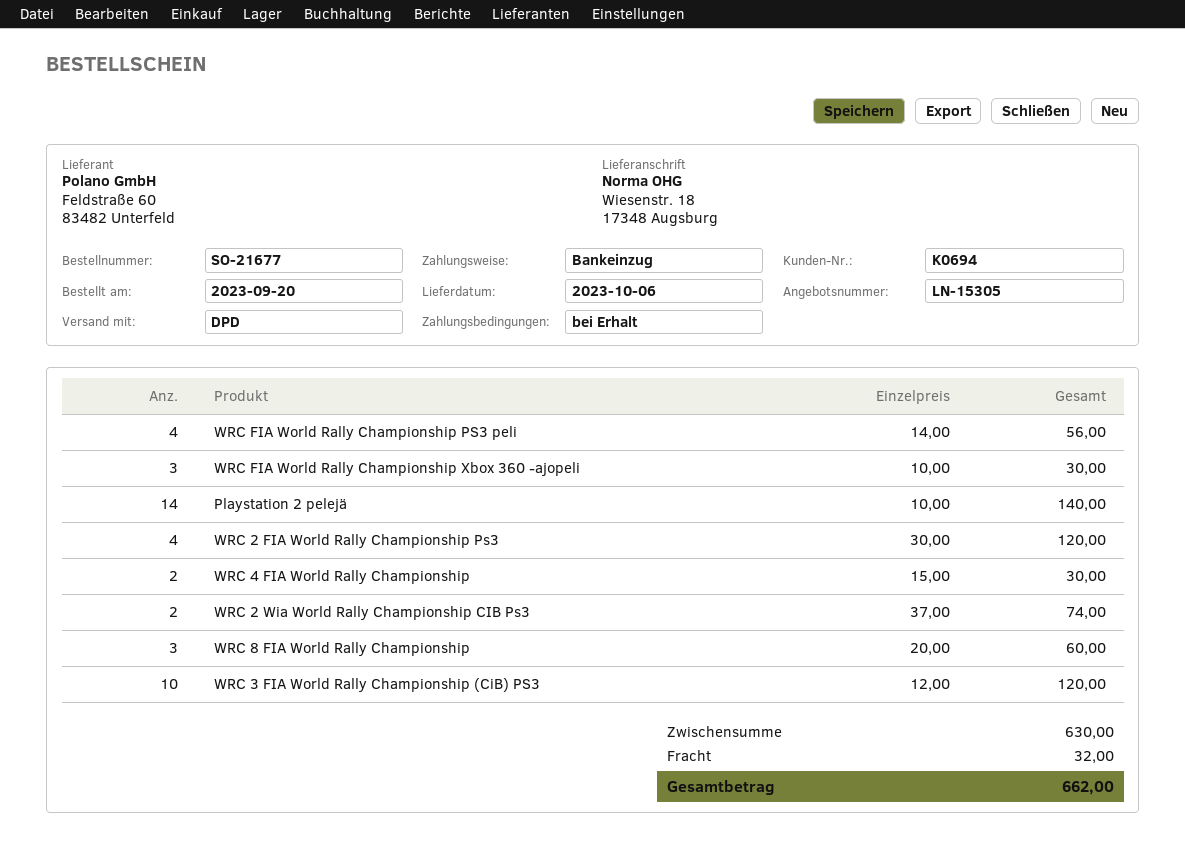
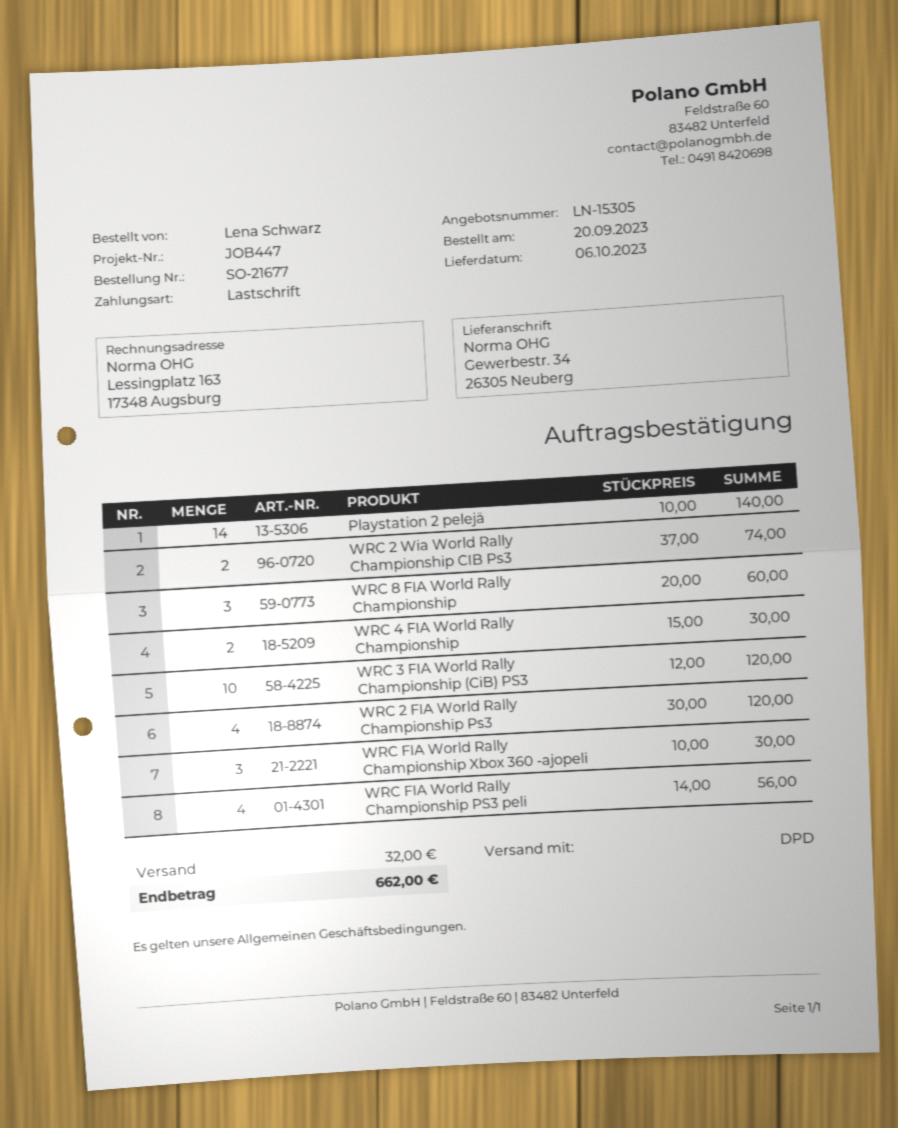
ship to: Wiesenstr. 18, 17348 Augsburg -> Gewerbestr. 34, 26305 Neuberg

